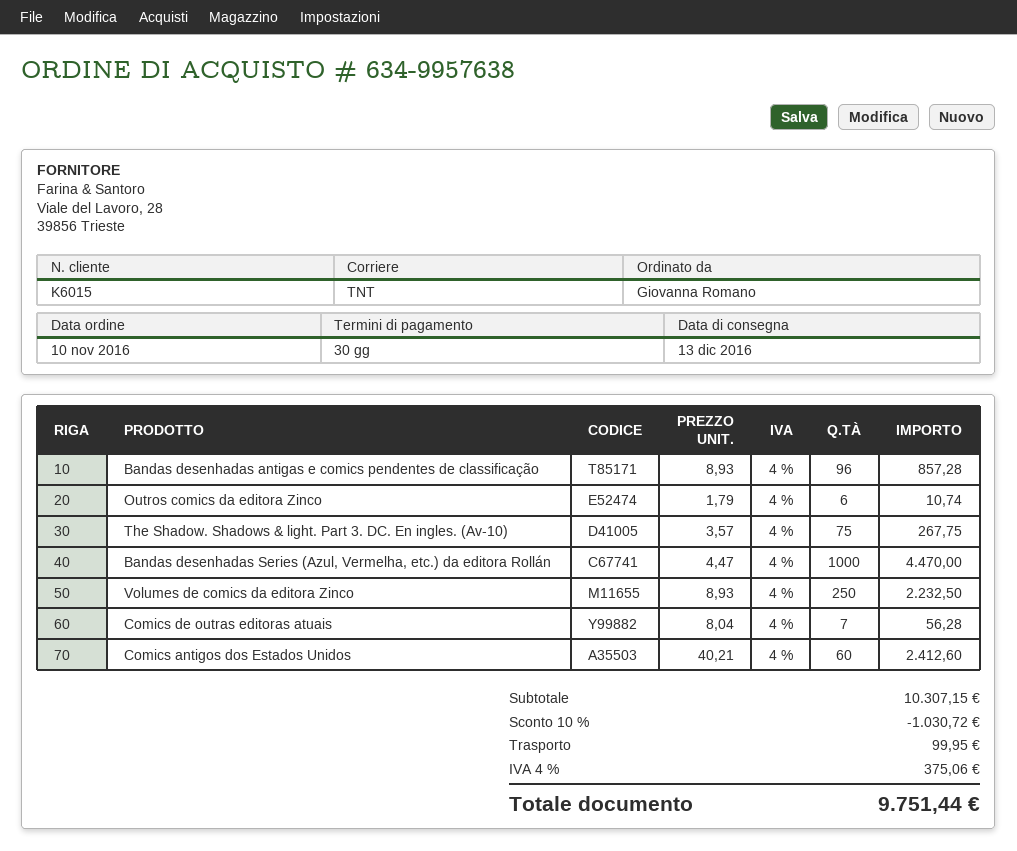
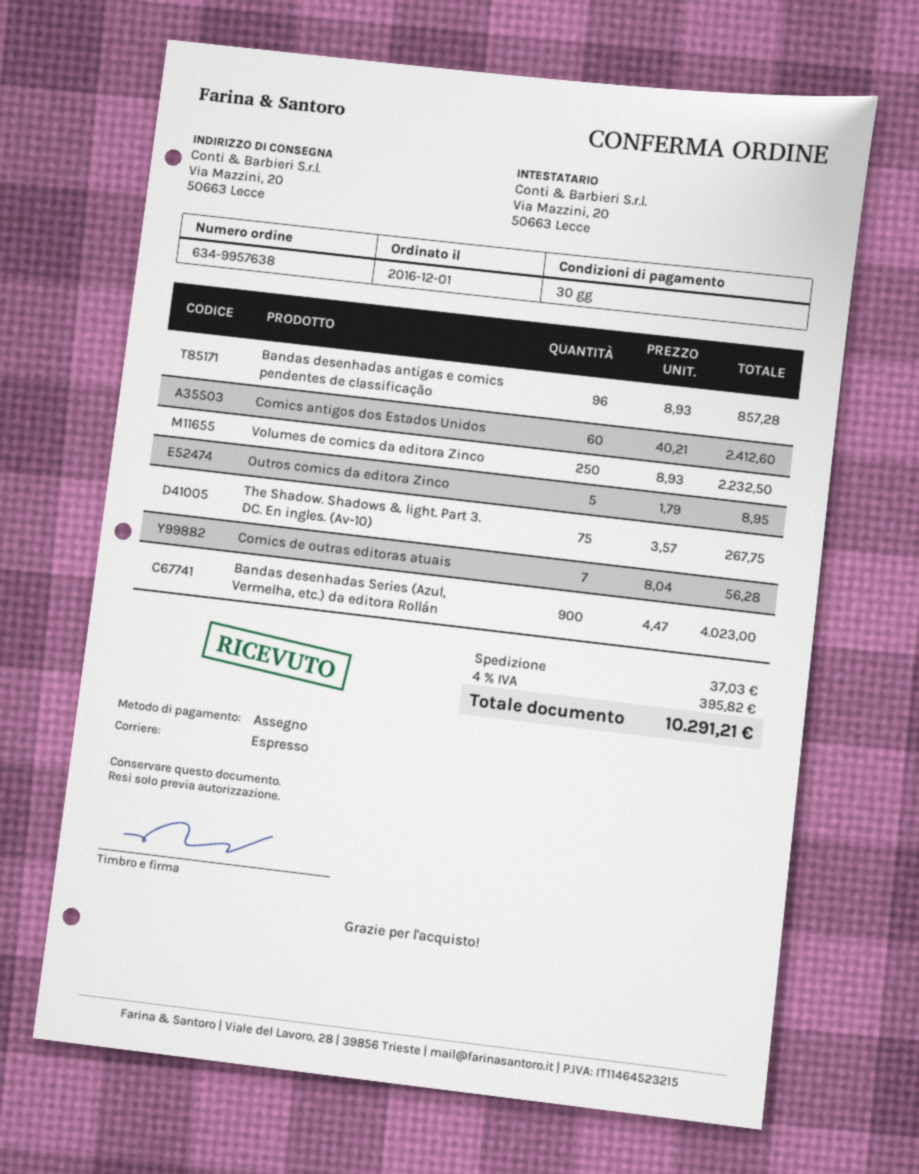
order date: 2016-11-10 -> 2016-12-01
shipping method: TNT -> express
Outros comics da editora Zinco: 6 x 1.79 = 10.74 -> 5 x 1.79 = 8.95
Bandas desenhadas Series (Azul, Vermelha, etc.) da editora Rollán: 1000 x 4.47 = 4470.00 -> 900 x 4.47 = 4023.00
discount: 10% = 1030.72 -> none
shipping: 99.95 -> 37.03
tax: 4% = 375.06 -> 4% = 395.82
total: 9751.44 -> 10291.21

